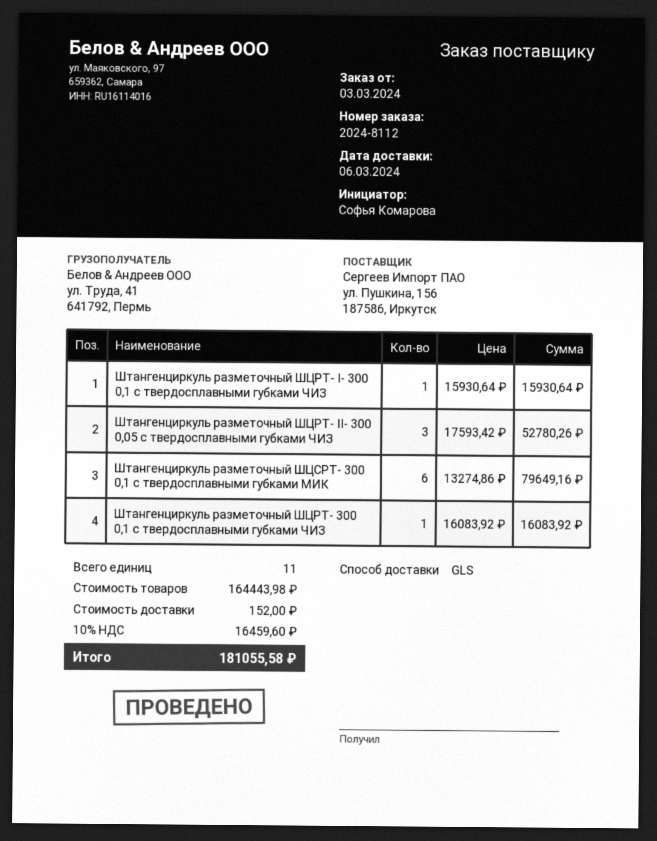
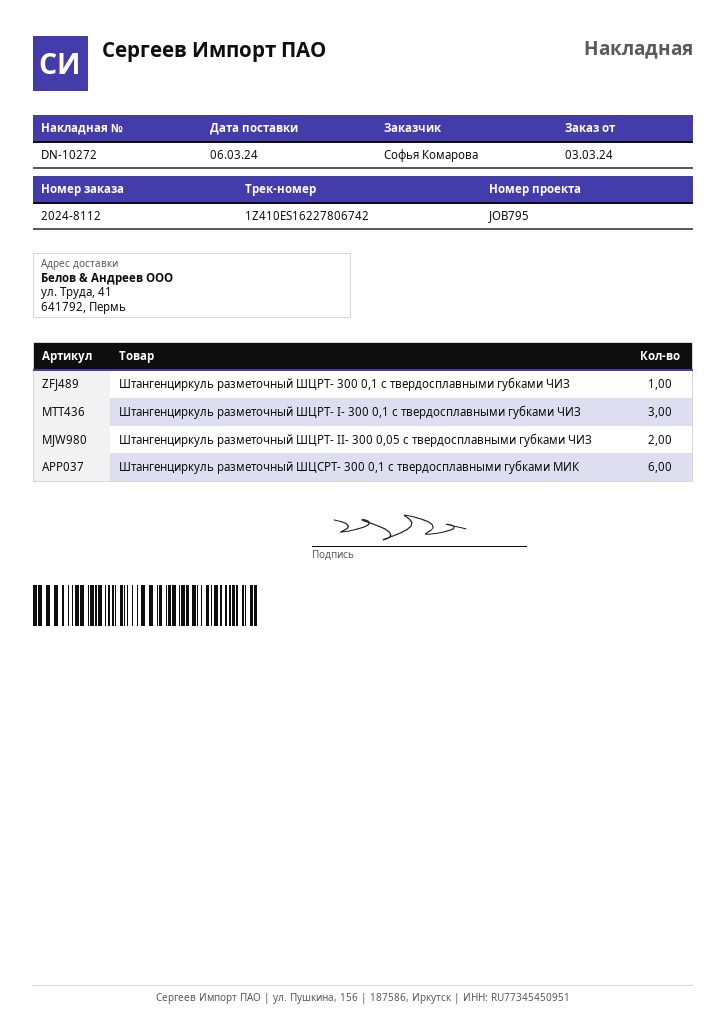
Штангенциркуль разметочный ШЦРТ- I- 300 0,1 с твердосплавными губками ЧИЗ: 1 -> 3
Штангенциркуль разметочный ШЦРТ- II- 300 0,05 с твердосплавными губками ЧИЗ: 3 -> 2

